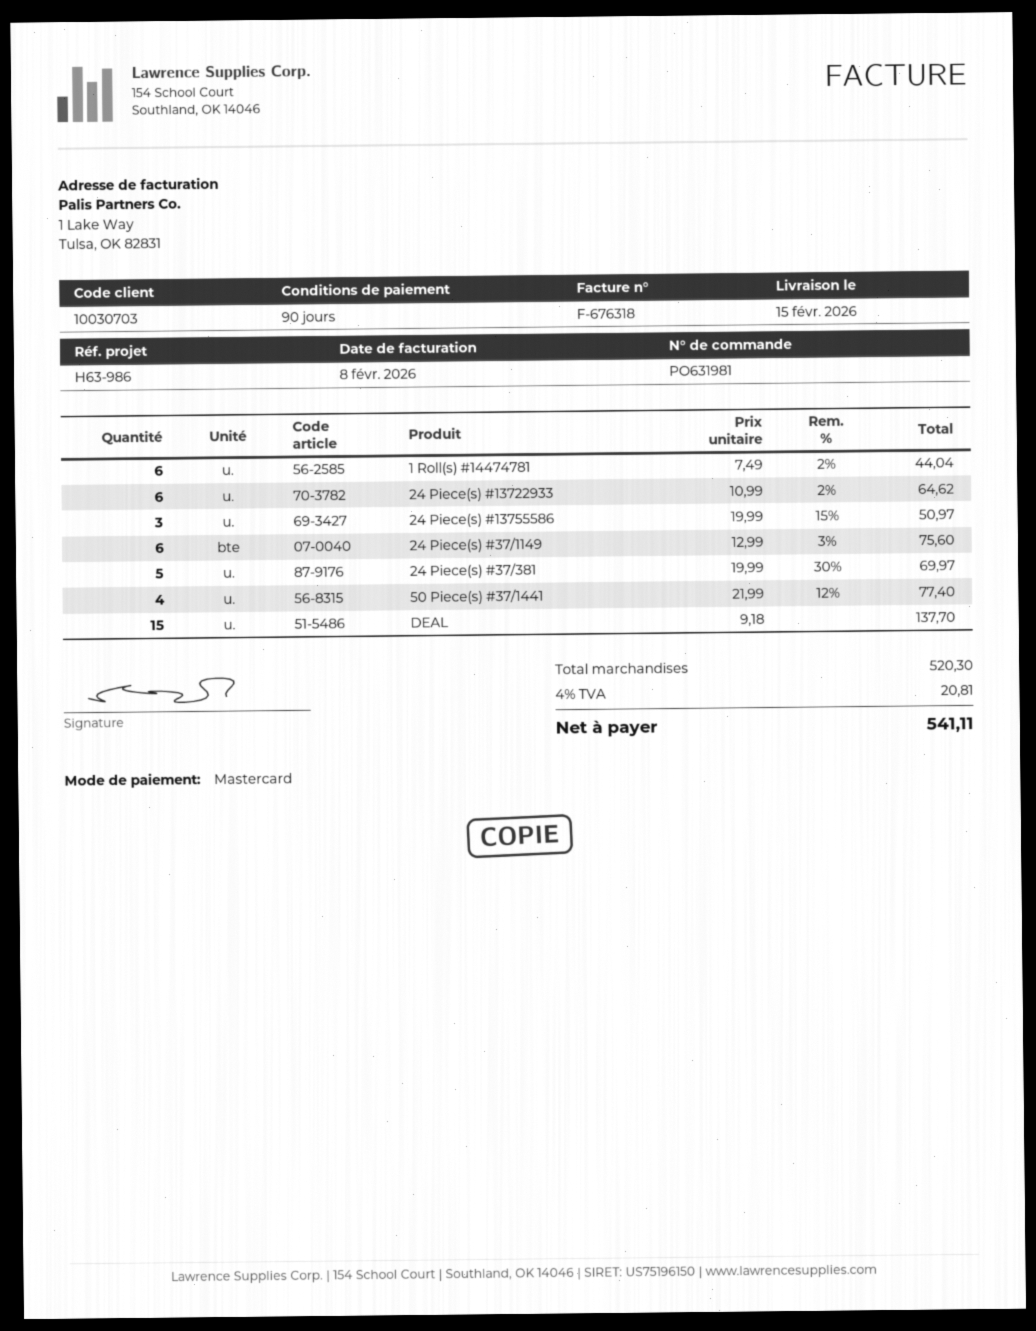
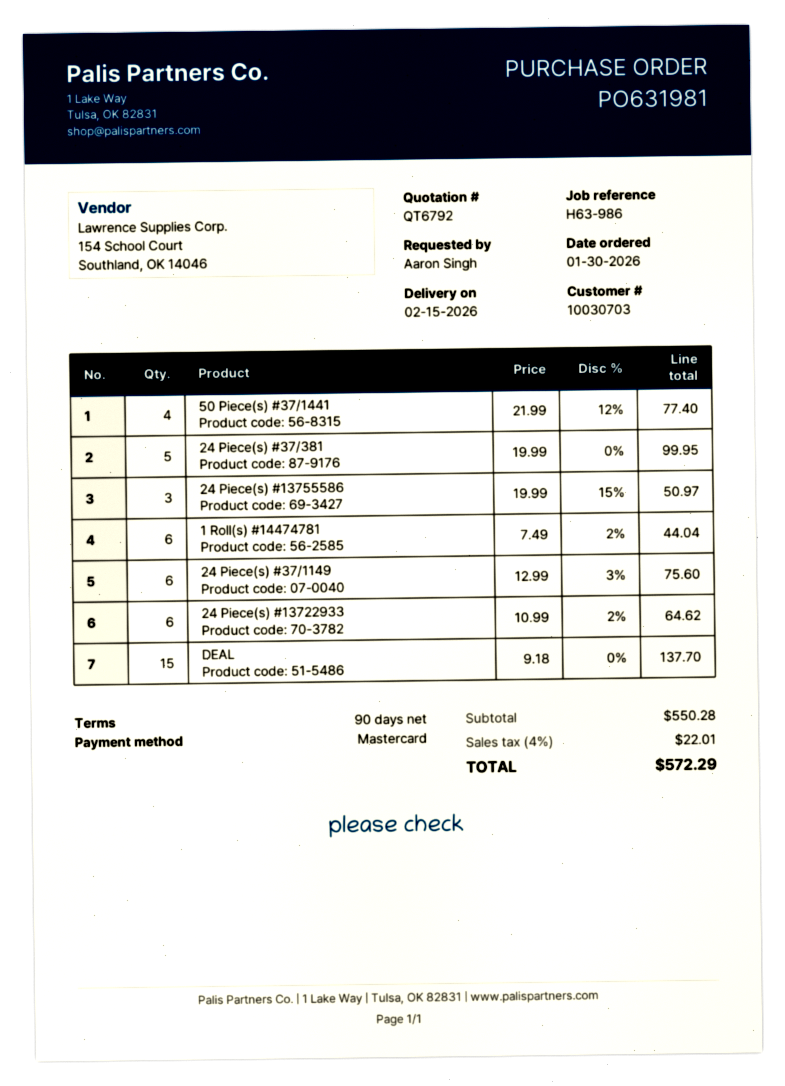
24 Piece(s) #37/381: 5 x 19.99 - 30% = 69.97 -> 5 x 19.99 = 99.95
subtotal: 520.30 -> 550.28
tax: 4% = 20.81 -> 4% = 22.01
total: 541.11 -> 572.29

